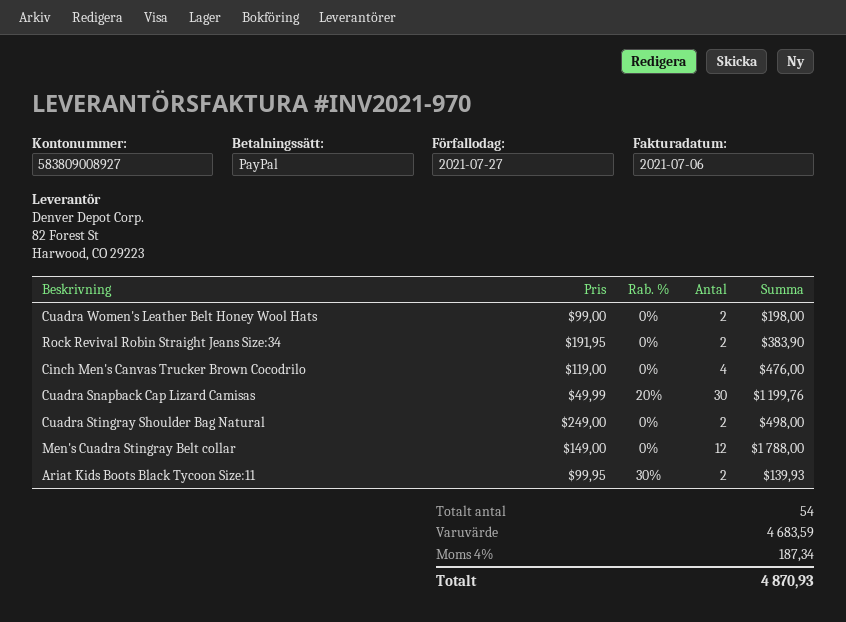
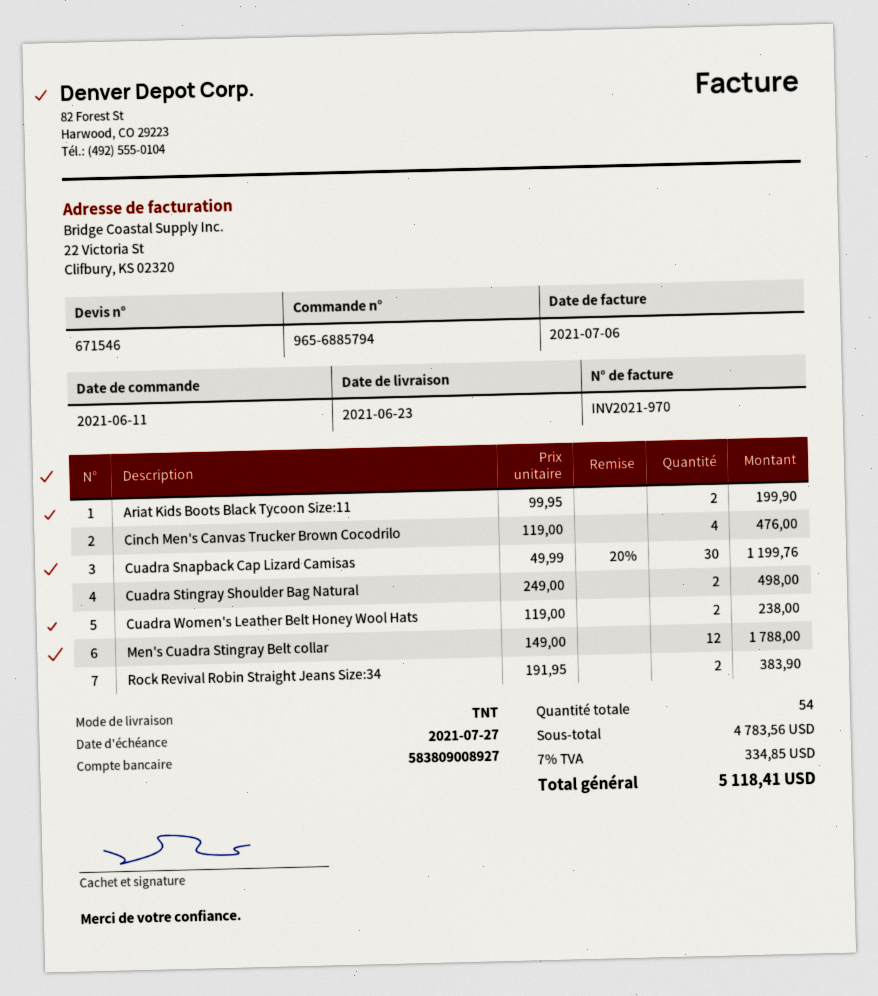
Cuadra Women's Leather Belt Honey Wool Hats: 2 x 99.00 = 198.00 -> 2 x 119.00 = 238.00
Ariat Kids Boots Black Tycoon Size:11: 2 x 99.95 - 30% = 139.93 -> 2 x 99.95 = 199.90
subtotal: 4683.59 -> 4783.56
tax: 4% = 187.34 -> 7% = 334.85
total: 4870.93 -> 5118.41

